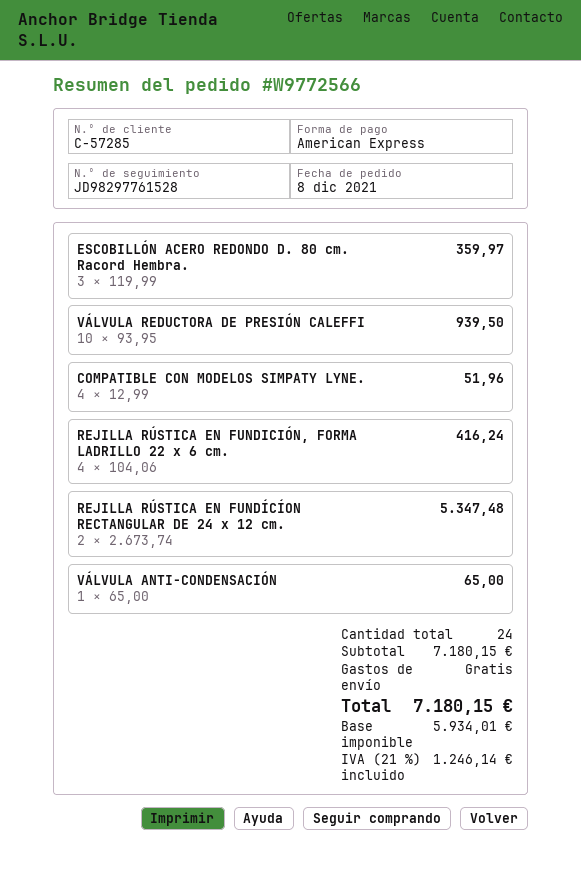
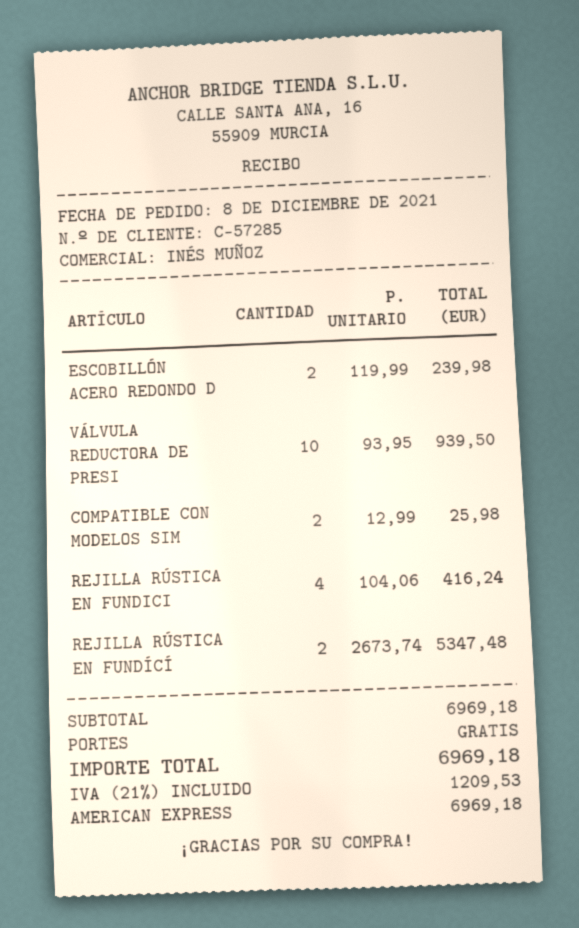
ESCOBILLÓN ACERO REDONDO D. 80 cm. Racord Hembra.: 3 x 119.99 = 359.97 -> 2 x 119.99 = 239.98
COMPATIBLE CON MODELOS SIMPATY LYNE.: 4 x 12.99 = 51.96 -> 2 x 12.99 = 25.98
VÁLVULA ANTI-CONDENSACIÓN: 1 x 65.00 = 65.00 -> none
subtotal: 7180.15 -> 6969.18
tax: 21% = 1246.14 -> 21% = 1209.53
total: 7180.15 -> 6969.18

